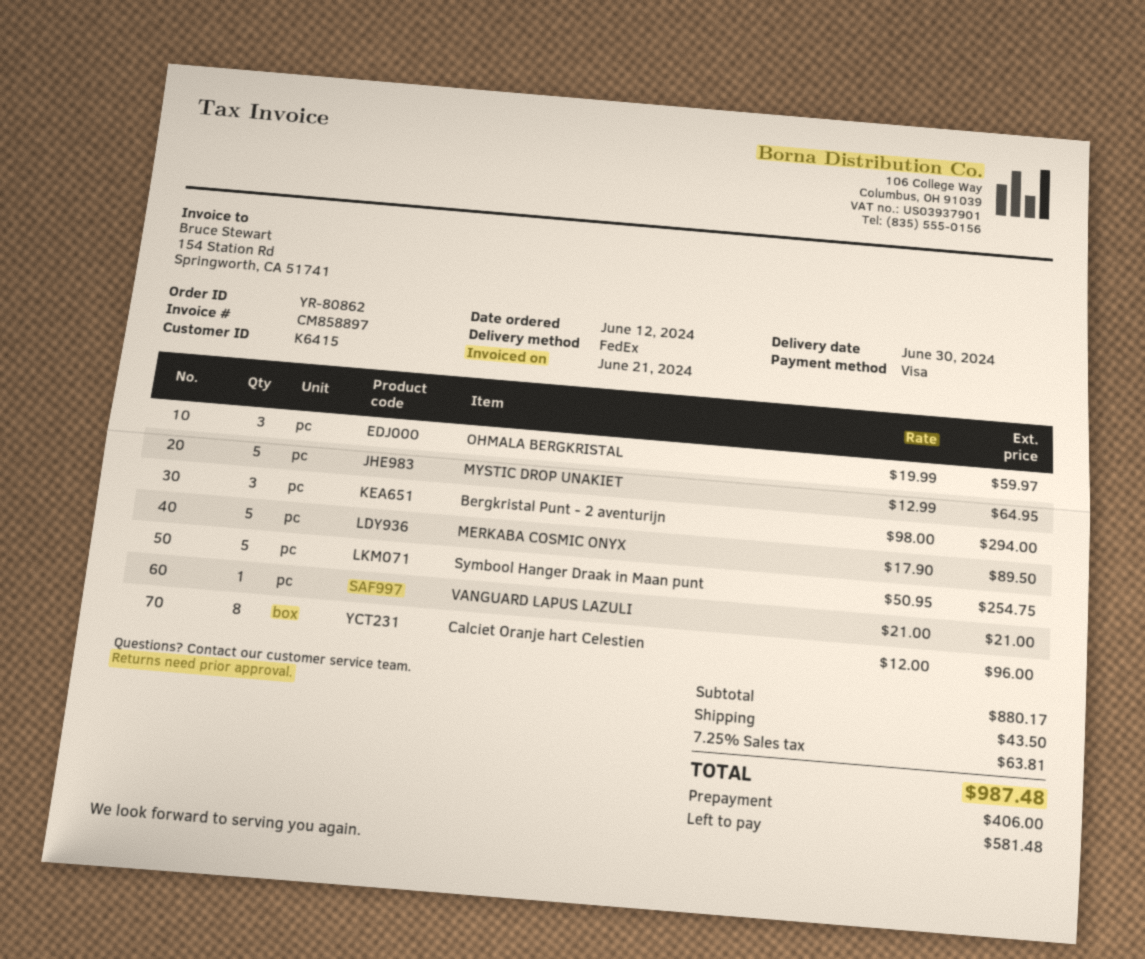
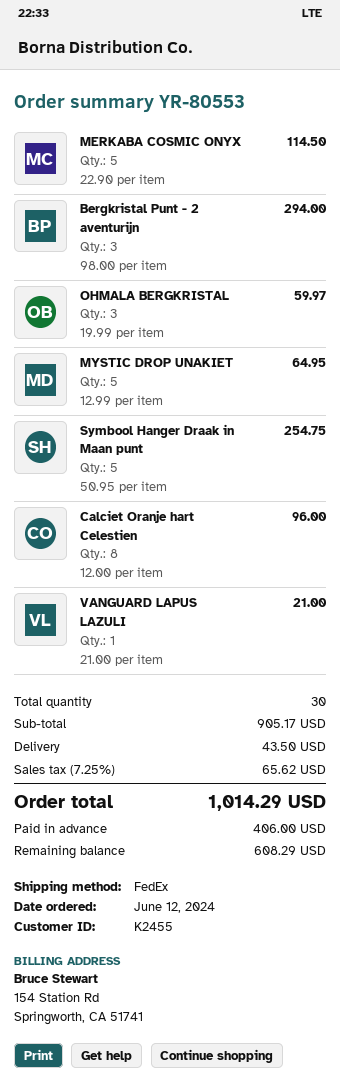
order number: YR-80862 -> YR-80553
customer number: K6415 -> K2455
MERKABA COSMIC ONYX: 5 x 17.90 = 89.50 -> 5 x 22.90 = 114.50
subtotal: 880.17 -> 905.17
tax: 7.25% = 63.81 -> 7.25% = 65.62
total: 987.48 -> 1014.29
balance: 581.48 -> 608.29

